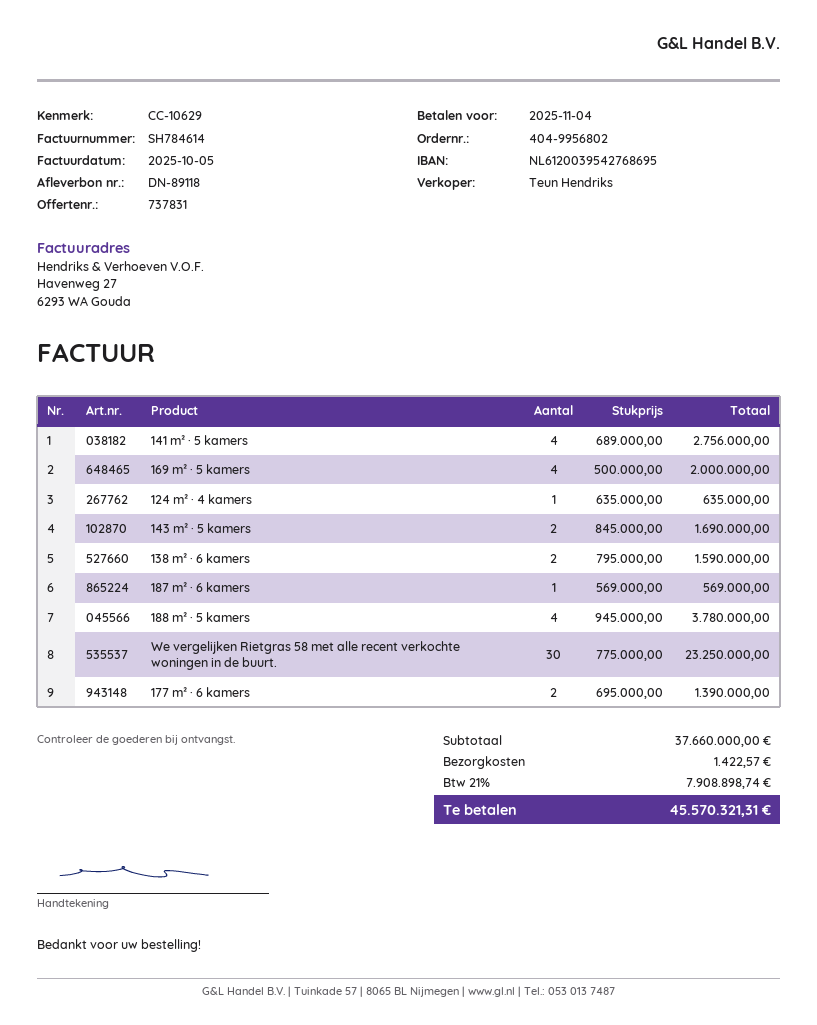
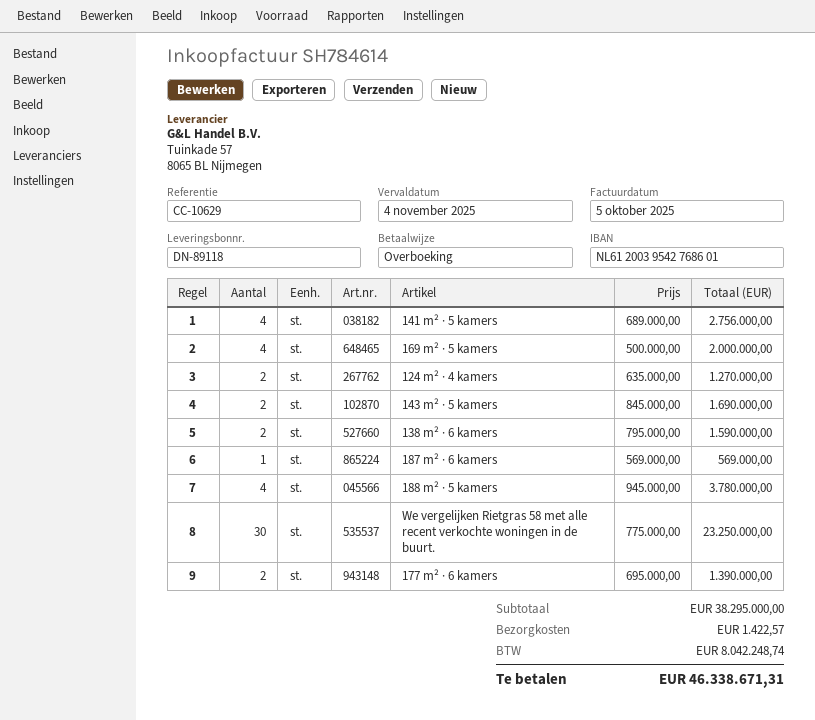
bank account: NL6120039542768695 -> NL6120039542768601
124 m² · 4 kamers: 1 x 635000.00 = 635000.00 -> 2 x 635000.00 = 1270000.00
subtotal: 37660000.00 -> 38295000.00
tax: 7908898.74 -> 8042248.74
total: 45570321.31 -> 46338671.31

